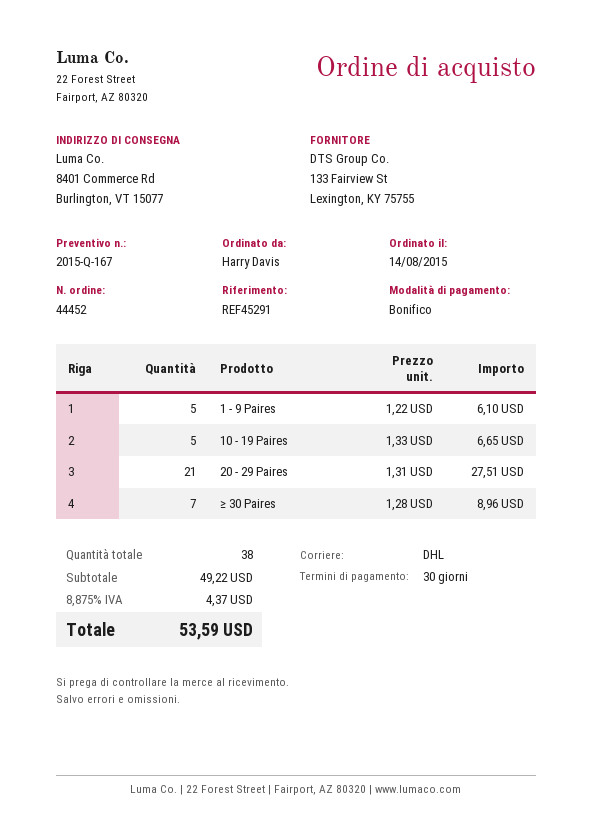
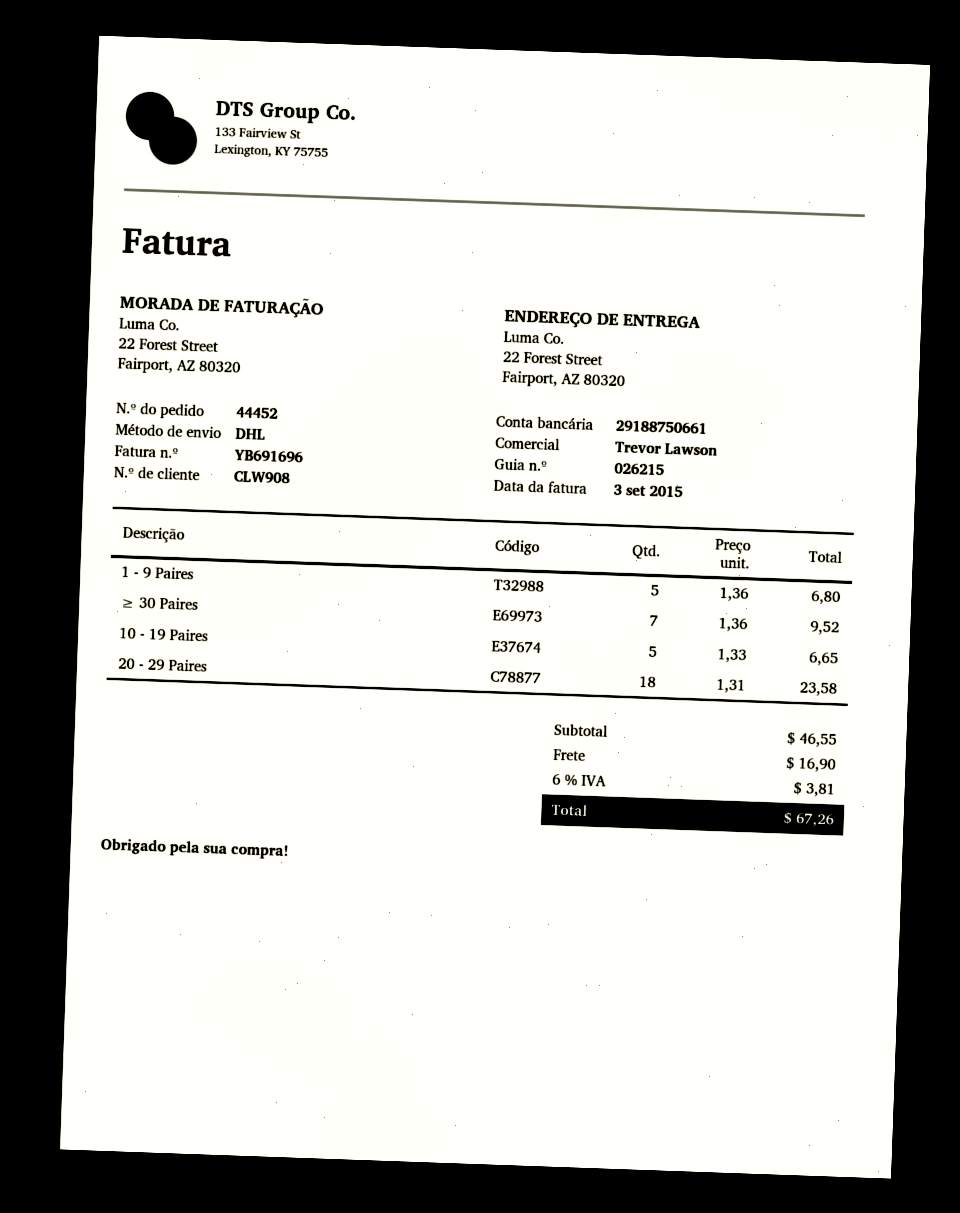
ship to: 8401 Commerce Rd, Burlington, VT 15077 -> 22 Forest Street, Fairport, AZ 80320
1 - 9 Paires: 5 x 1.22 = 6.10 -> 5 x 1.36 = 6.80
20 - 29 Paires: 21 x 1.31 = 27.51 -> 18 x 1.31 = 23.58
≥ 30 Paires: 7 x 1.28 = 8.96 -> 7 x 1.36 = 9.52
subtotal: 49.22 -> 46.55
shipping: none -> 16.90
tax: 8.875% = 4.37 -> 6% = 3.81
total: 53.59 -> 67.26

